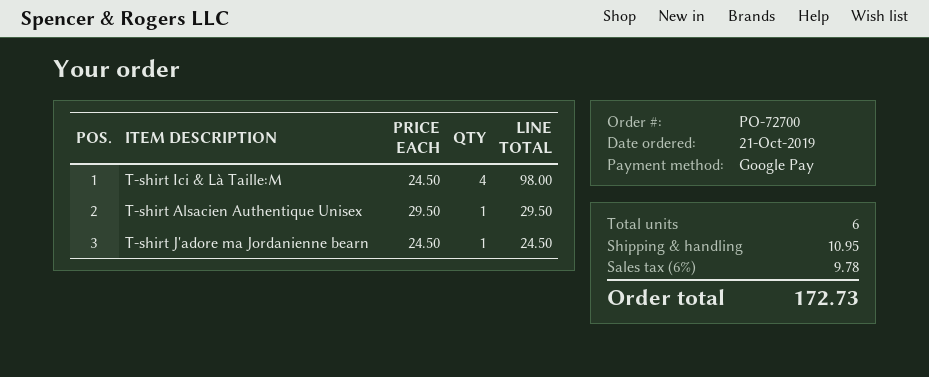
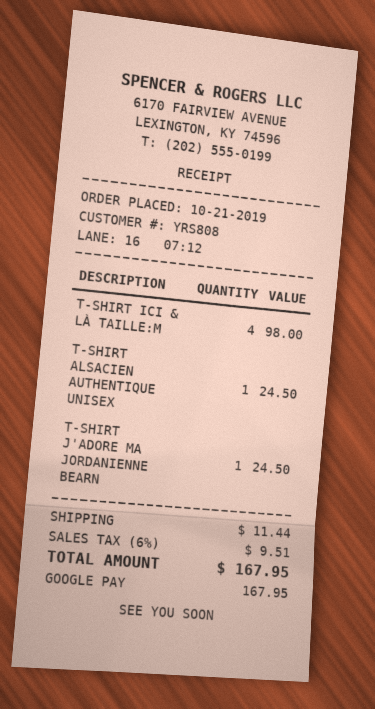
T-shirt Alsacien Authentique Unisex: 1 for 29.50 -> 1 for 24.50
shipping: 10.95 -> 11.44
tax: 6% = 9.78 -> 6% = 9.51
total: 172.73 -> 167.95

